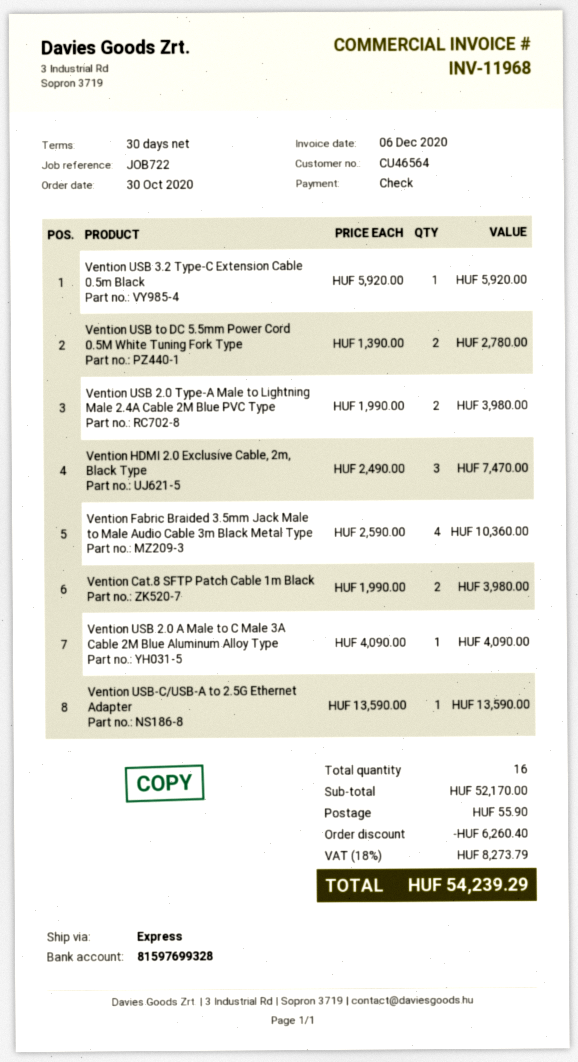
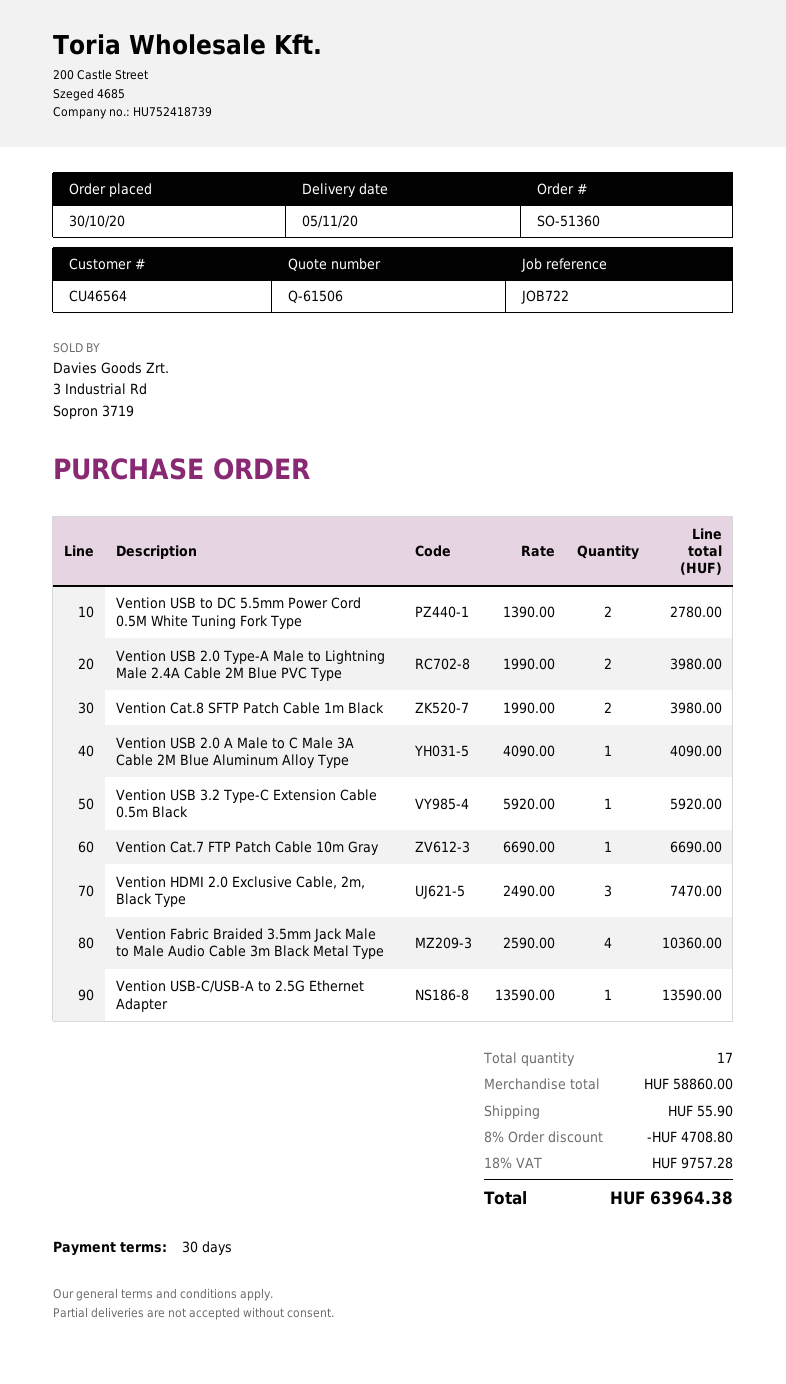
Vention Cat.7 FTP Patch Cable 10m Gray: none -> 1 x 6690.00 = 6690.00
total quantity: 16 -> 17
subtotal: 52170.00 -> 58860.00
discount: 6260.40 -> 4708.80
tax: 18% = 8273.79 -> 18% = 9757.28
total: 54239.29 -> 63964.38

